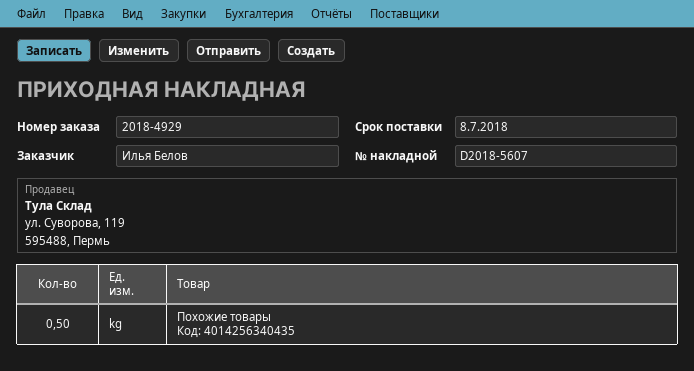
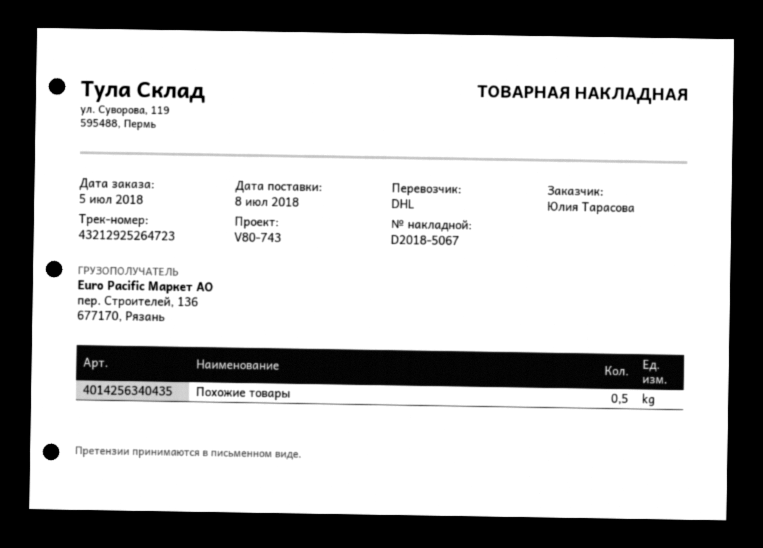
delivery note number: D2018-5607 -> D2018-5067
ordered by: Илья Белов -> Юлия Тарасова

